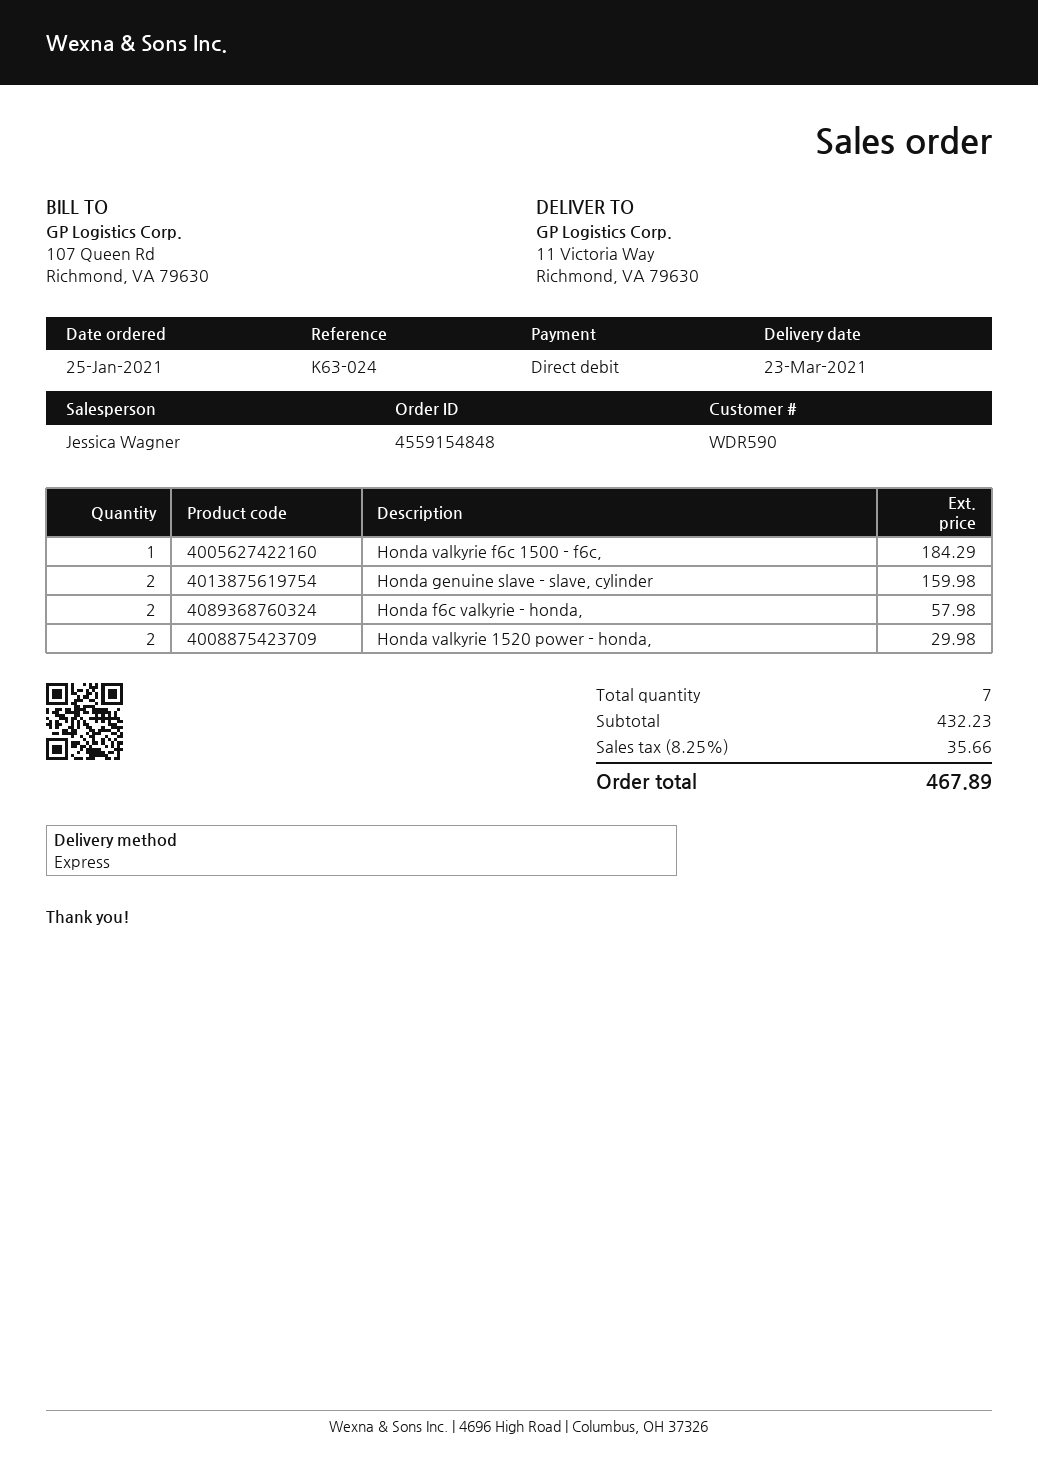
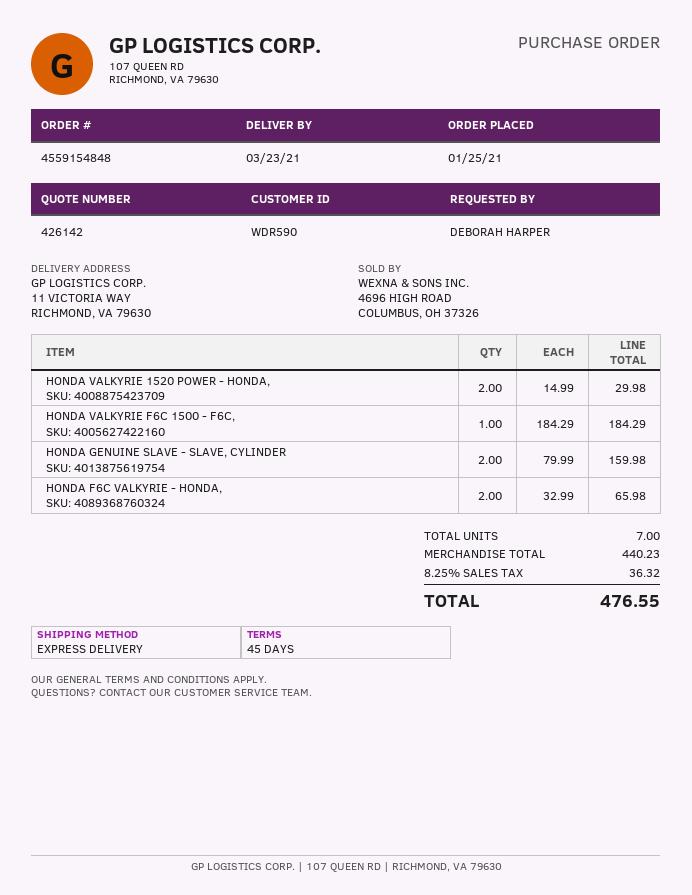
Honda f6c valkyrie - honda,: 2 for 57.98 -> 2 for 65.98
subtotal: 432.23 -> 440.23
tax: 8.25% = 35.66 -> 8.25% = 36.32
total: 467.89 -> 476.55

